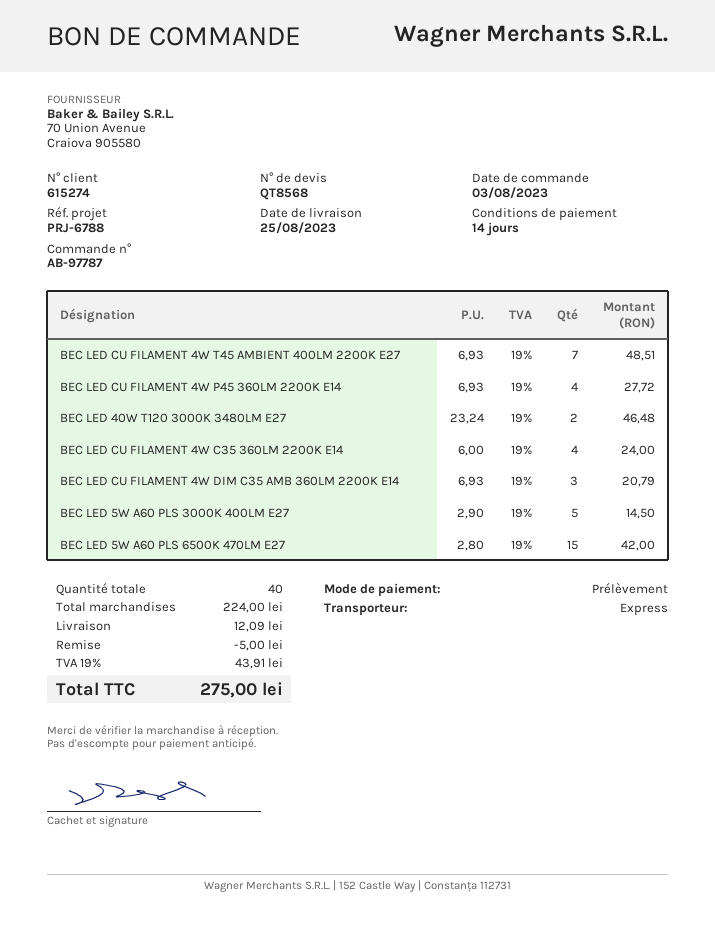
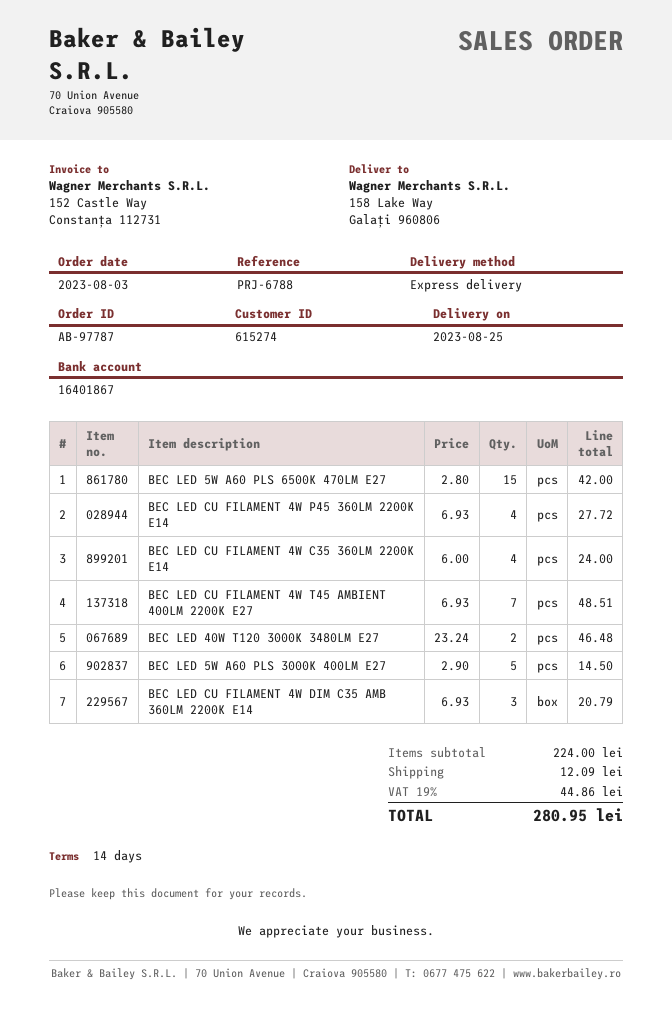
discount: 5.00 -> none
tax: 19% = 43.91 -> 19% = 44.86
total: 275.00 -> 280.95

